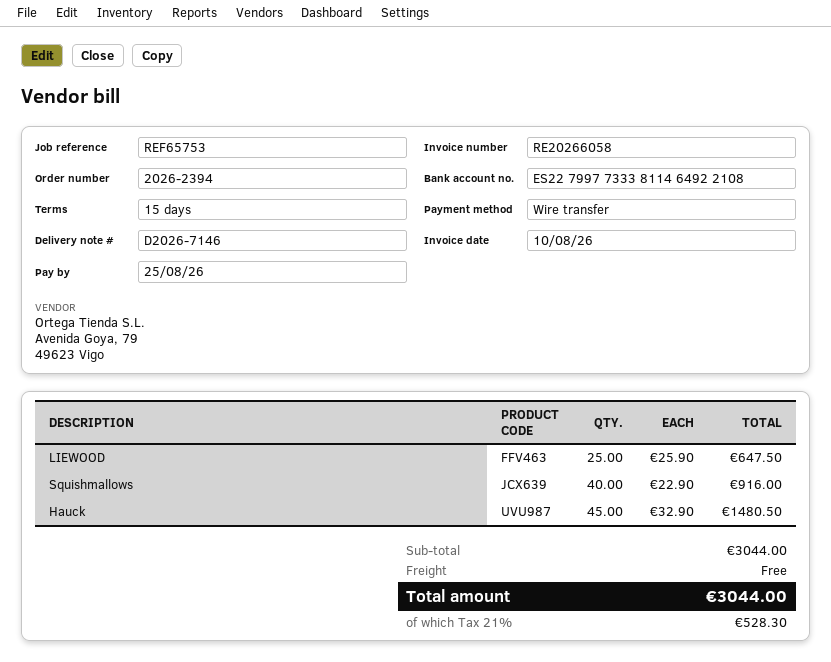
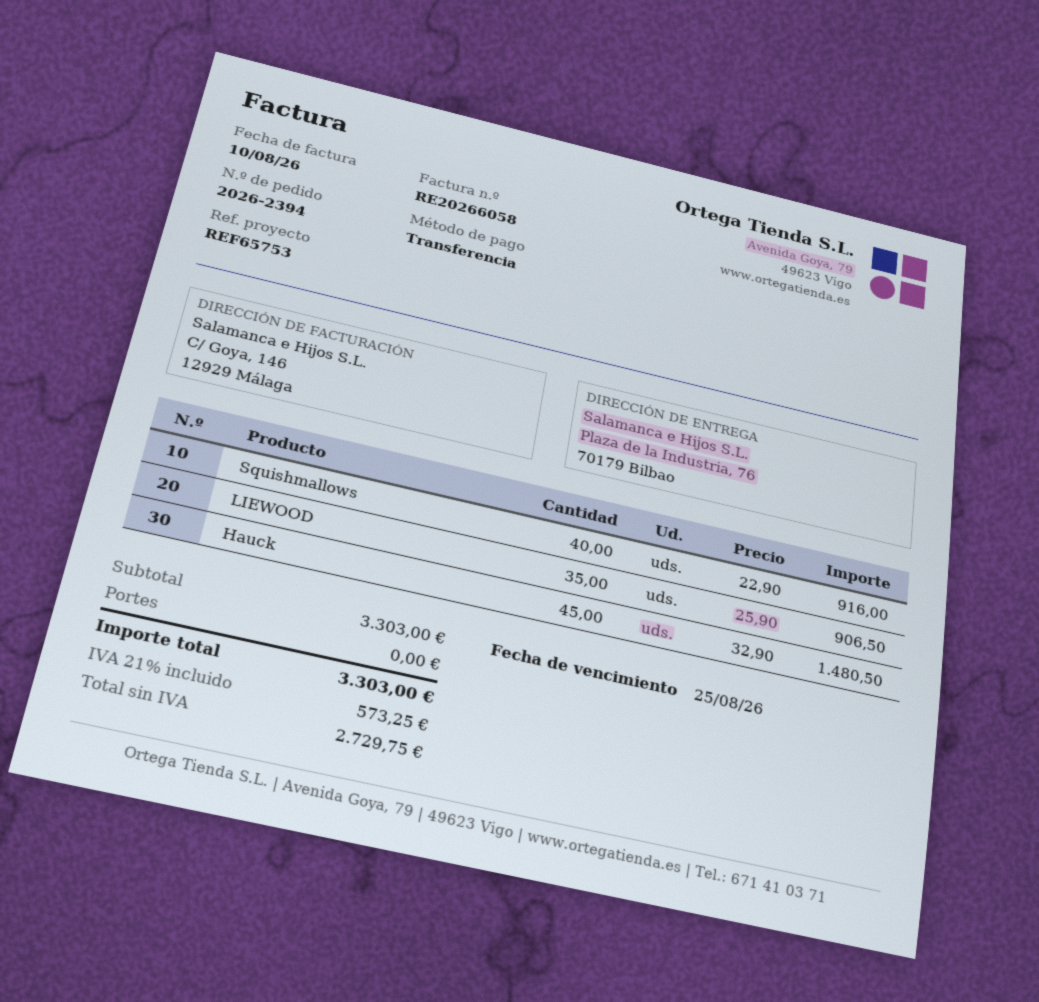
LIEWOOD: 25 x 25.90 = 647.50 -> 35 x 25.90 = 906.50
subtotal: 3044.00 -> 3303.00
tax: 21% = 528.30 -> 21% = 573.25
total: 3044.00 -> 3303.00

